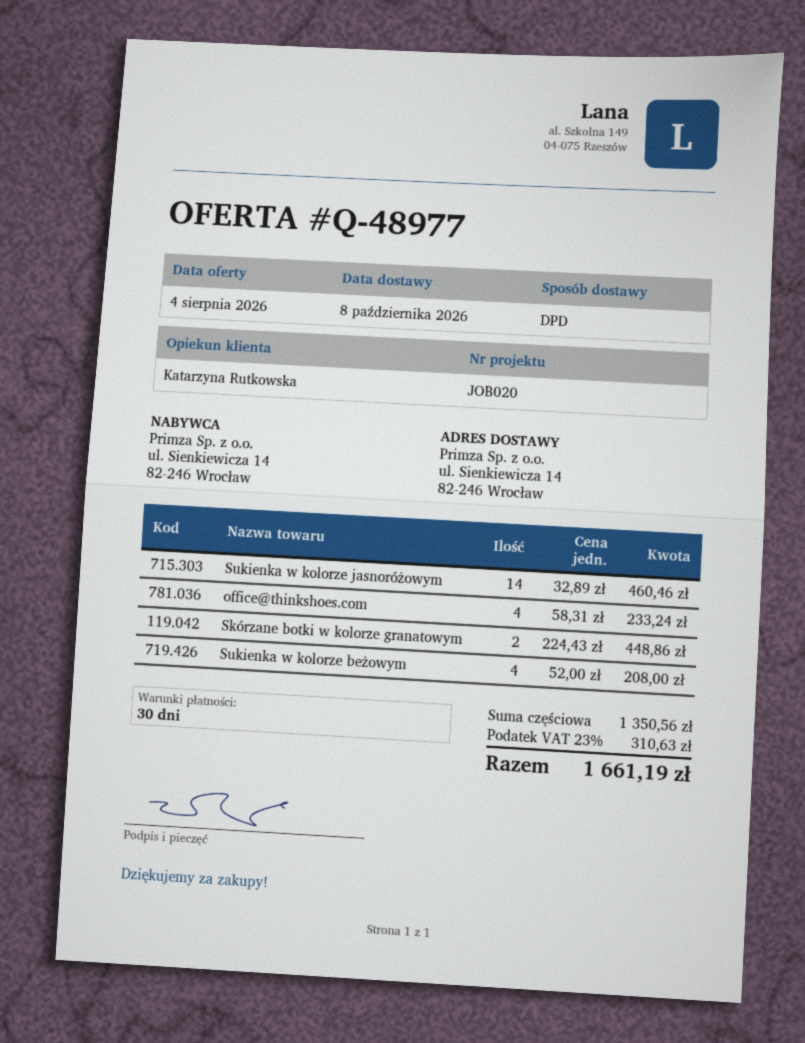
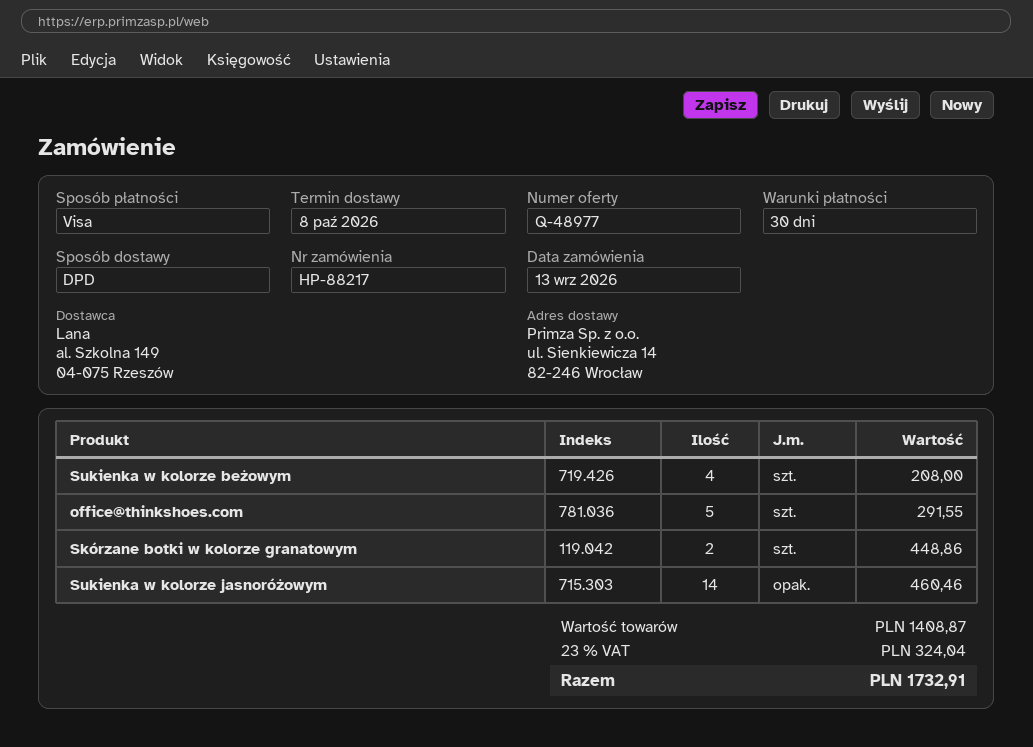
office@thinkshoes.com: 4 for 233.24 -> 5 for 291.55
subtotal: 1350.56 -> 1408.87
tax: 23% = 310.63 -> 23% = 324.04
total: 1661.19 -> 1732.91

